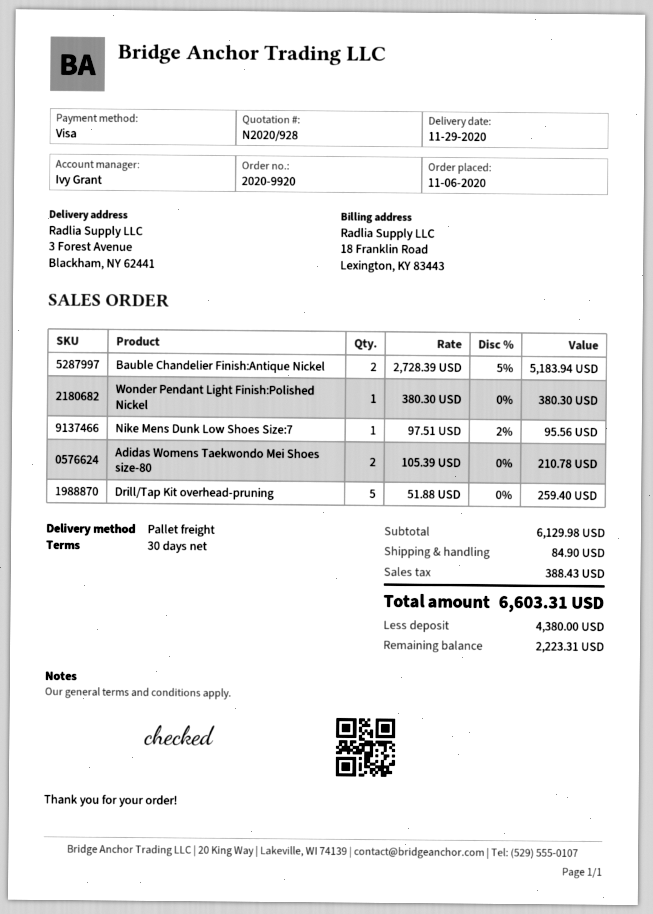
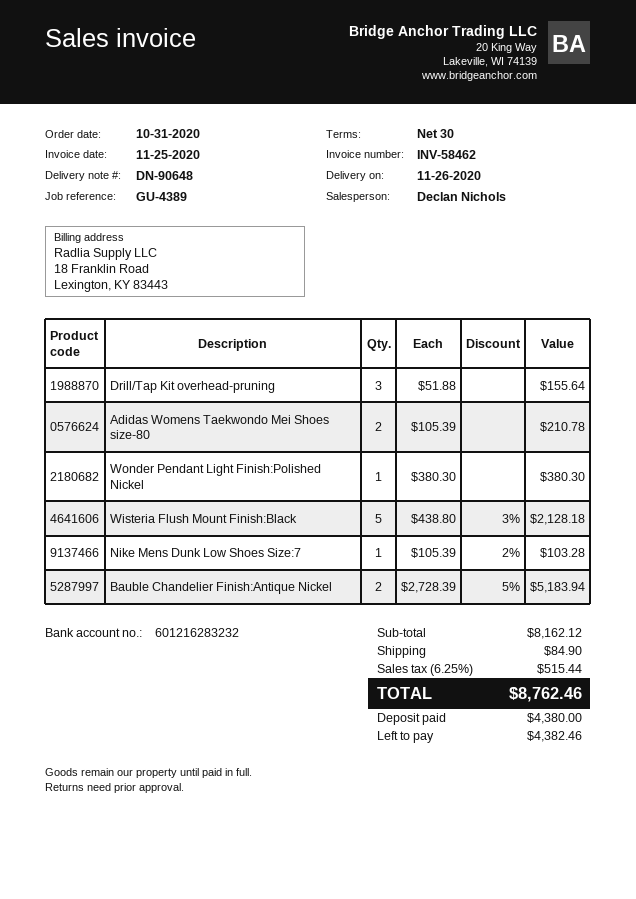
order date: 2020-11-06 -> 2020-10-31
delivery date: 2020-11-29 -> 2020-11-26
sales rep: Ivy Grant -> Declan Nichols
Nike Mens Dunk Low Shoes Size:7: 1 x 97.51 - 2% = 95.56 -> 1 x 105.39 - 2% = 103.28
Drill/Tap Kit overhead-pruning: 5 x 51.88 = 259.40 -> 3 x 51.88 = 155.64
Wisteria Flush Mount Finish:Black: none -> 5 x 438.80 - 3% = 2128.18
subtotal: 6129.98 -> 8162.12
tax: 388.43 -> 515.44
total: 6603.31 -> 8762.46
balance: 2223.31 -> 4382.46

